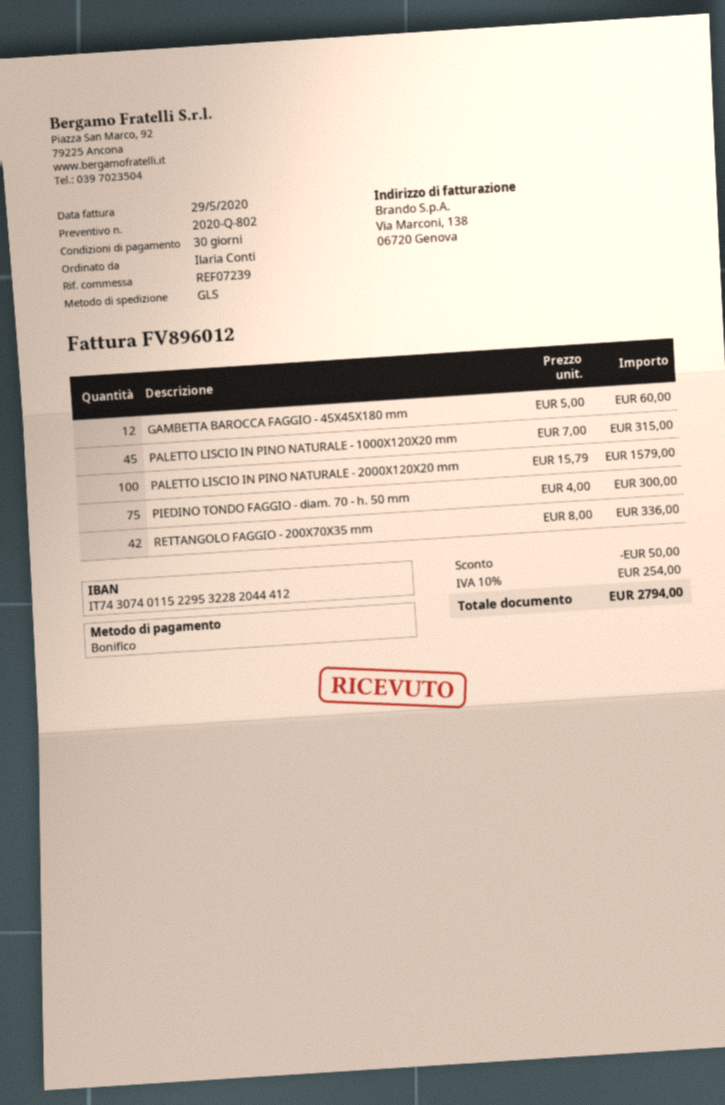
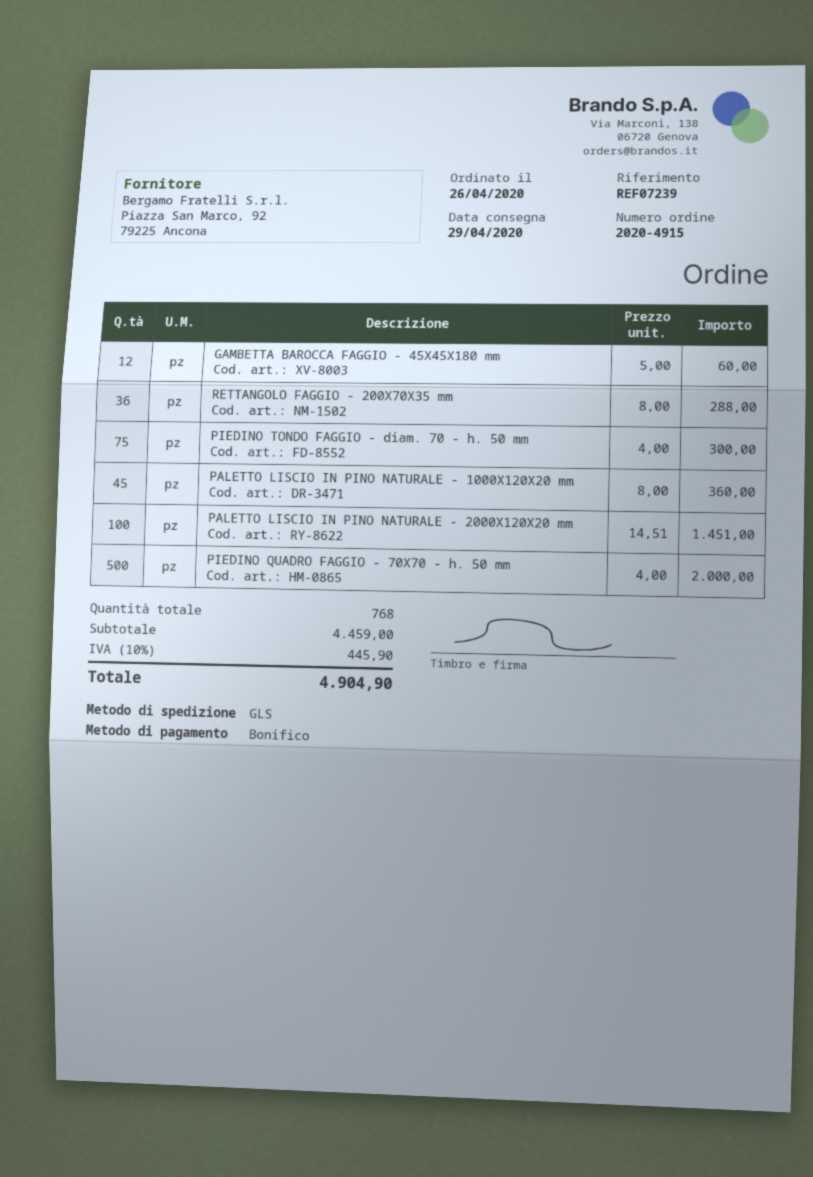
PALETTO LISCIO IN PINO NATURALE - 1000X120X20 mm: 45 x 7.00 = 315.00 -> 45 x 8.00 = 360.00
PALETTO LISCIO IN PINO NATURALE - 2000X120X20 mm: 100 x 15.79 = 1579.00 -> 100 x 14.51 = 1451.00
RETTANGOLO FAGGIO - 200X70X35 mm: 42 x 8.00 = 336.00 -> 36 x 8.00 = 288.00
PIEDINO QUADRO FAGGIO - 70X70 - h. 50 mm: none -> 500 x 4.00 = 2000.00
discount: 50.00 -> none
tax: 10% = 254.00 -> 10% = 445.90
total: 2794.00 -> 4904.90

